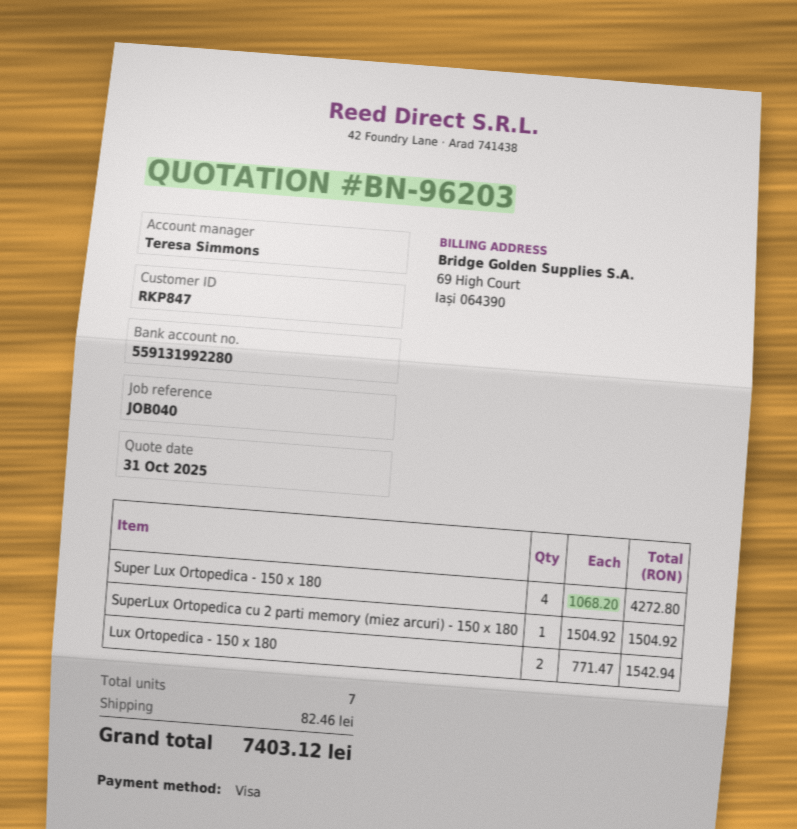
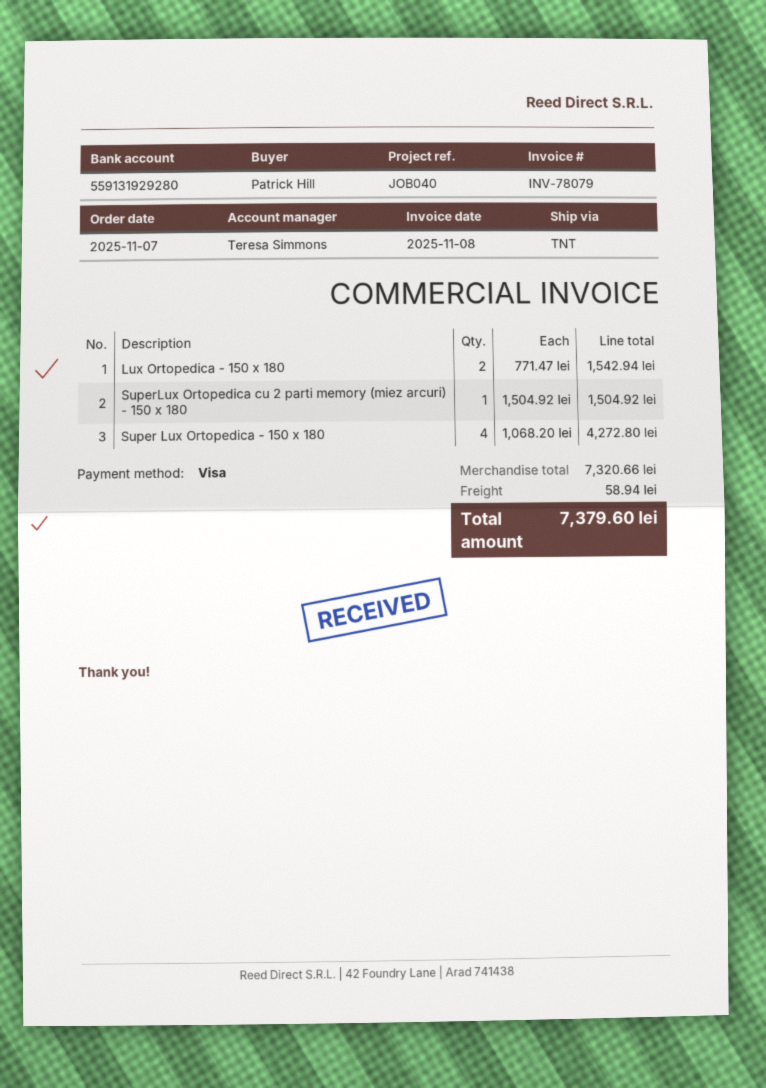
bank account: 559131992280 -> 559131929280
shipping: 82.46 -> 58.94
total: 7403.12 -> 7379.60

